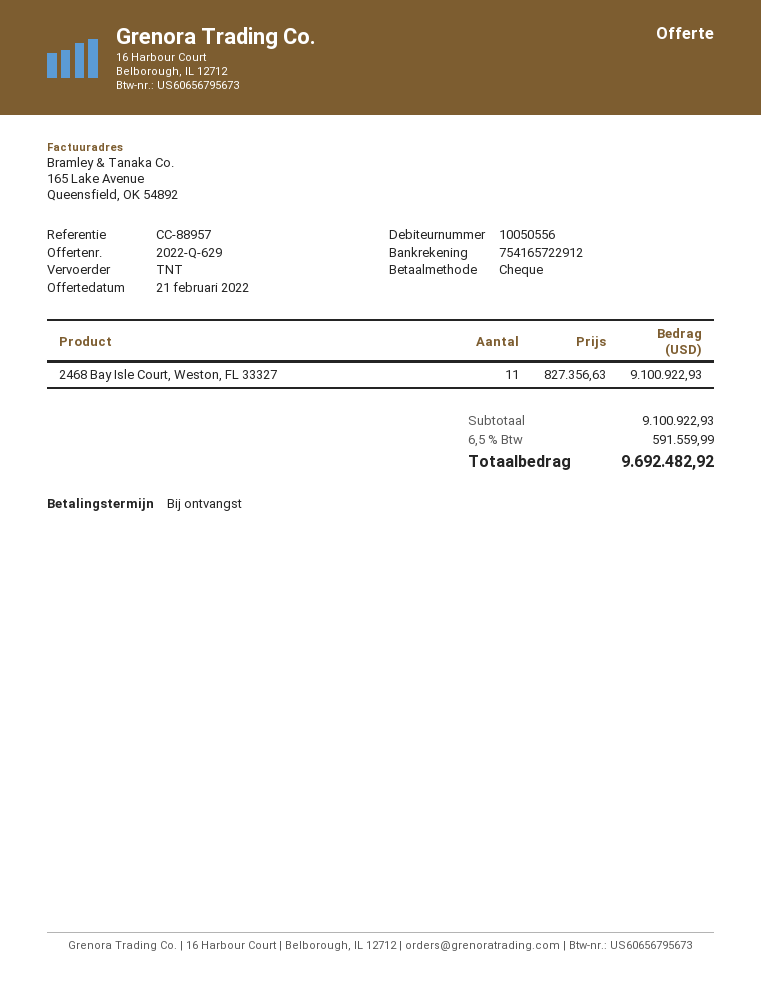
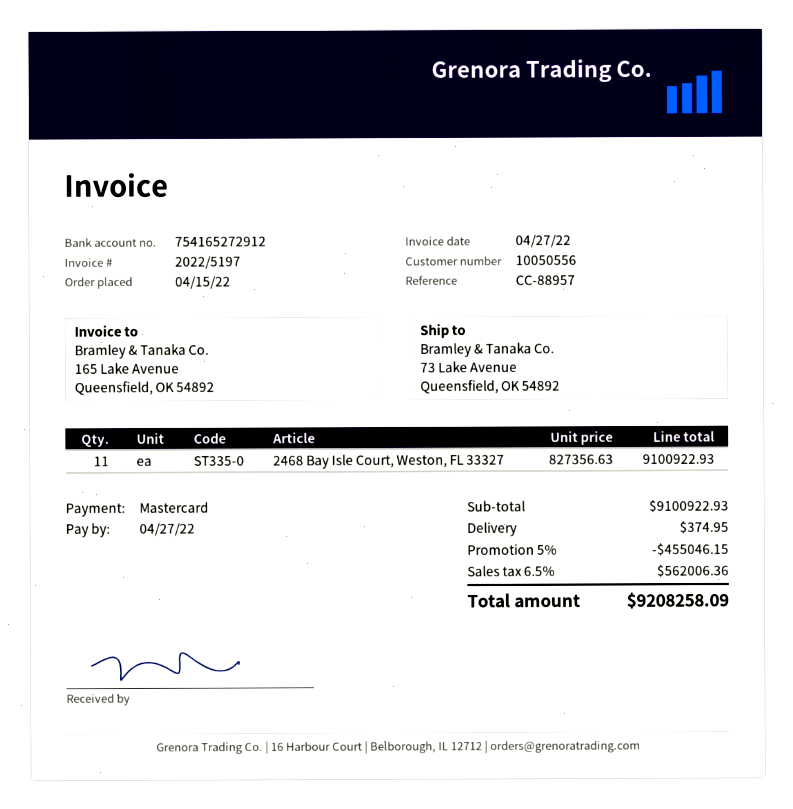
payment method: cheque -> Mastercard
bank account: 754165722912 -> 754165272912
discount: none -> 5% = 455046.15
shipping: none -> 374.95
tax: 6.5% = 591559.99 -> 6.5% = 562006.36
total: 9692482.92 -> 9208258.09

